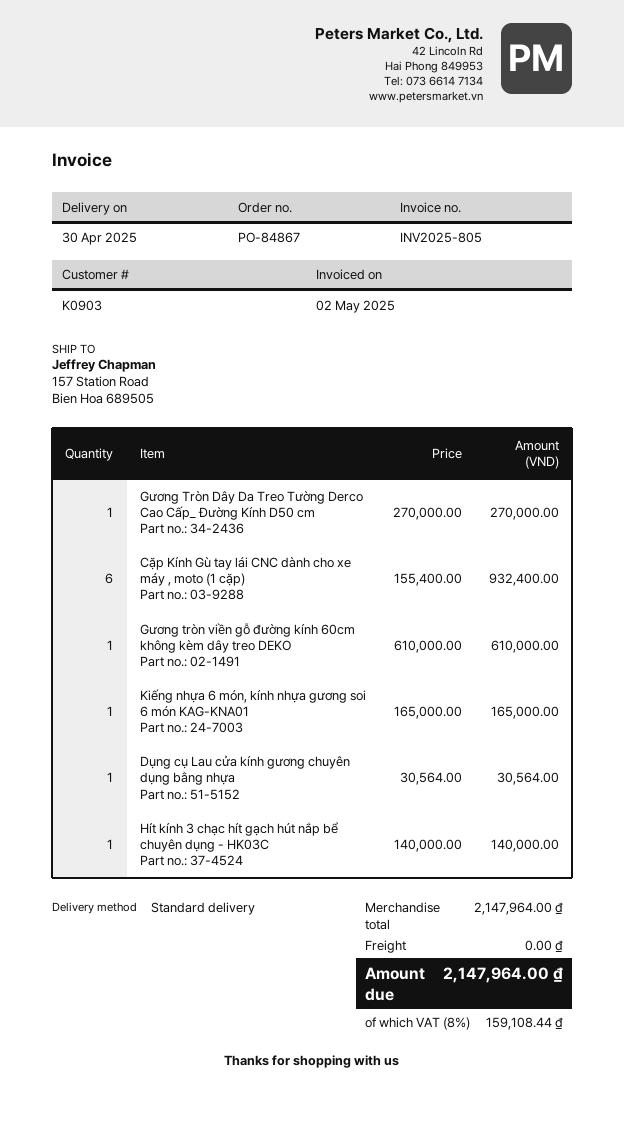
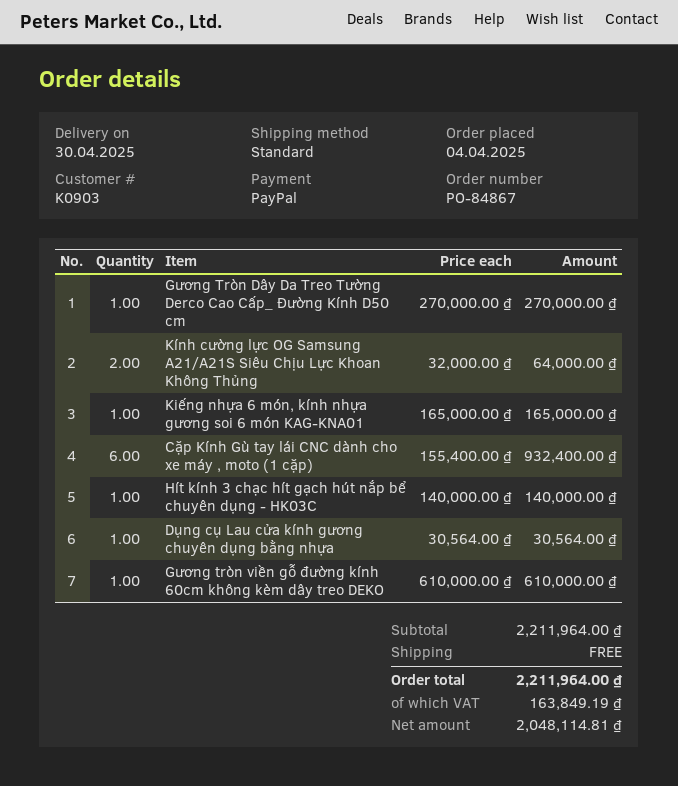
Kính cường lực OG Samsung A21/A21S Siêu Chịu Lực Khoan Không Thủng: none -> 2 x 32000.00 = 64000.00
subtotal: 2147964.00 -> 2211964.00
tax: 159108.44 -> 163849.19
total: 2147964.00 -> 2211964.00

